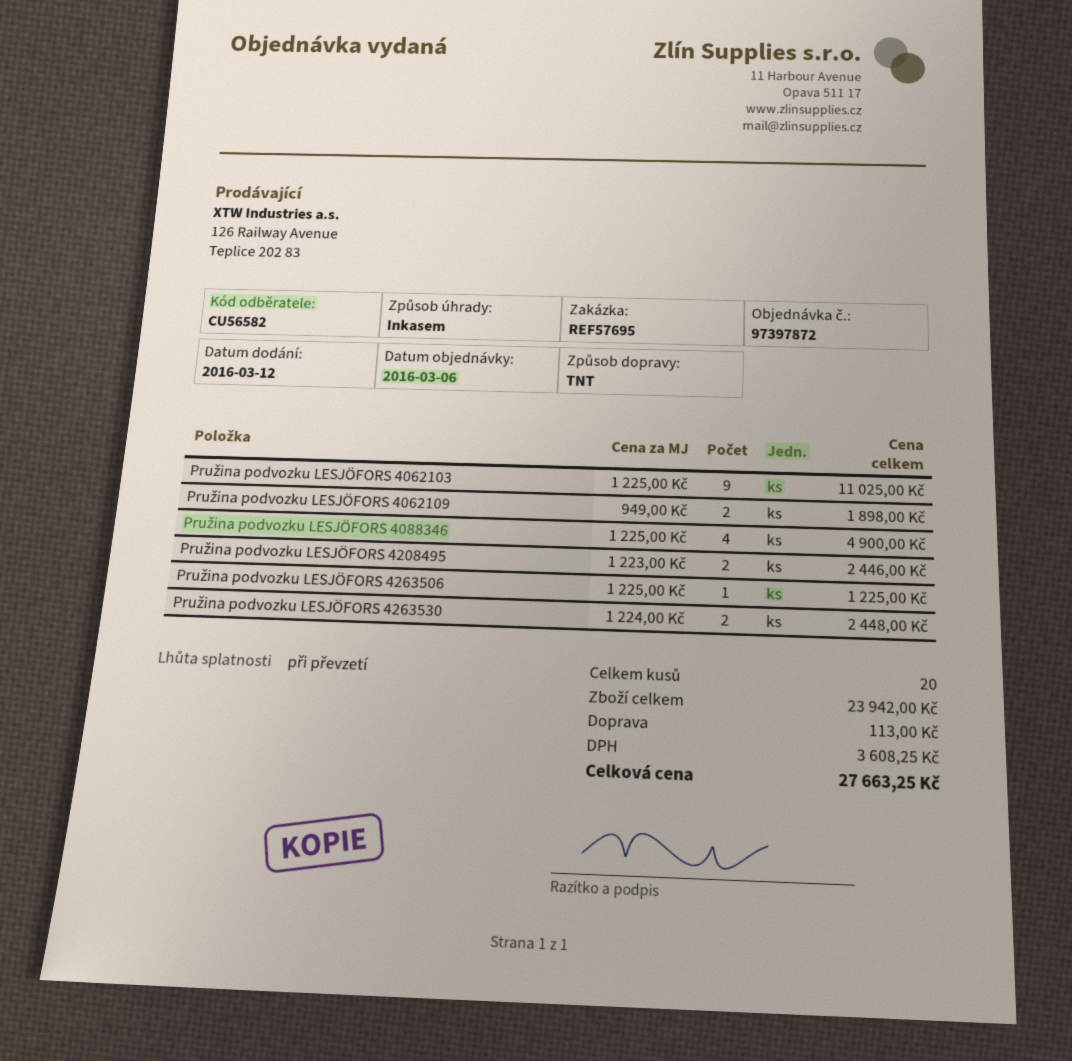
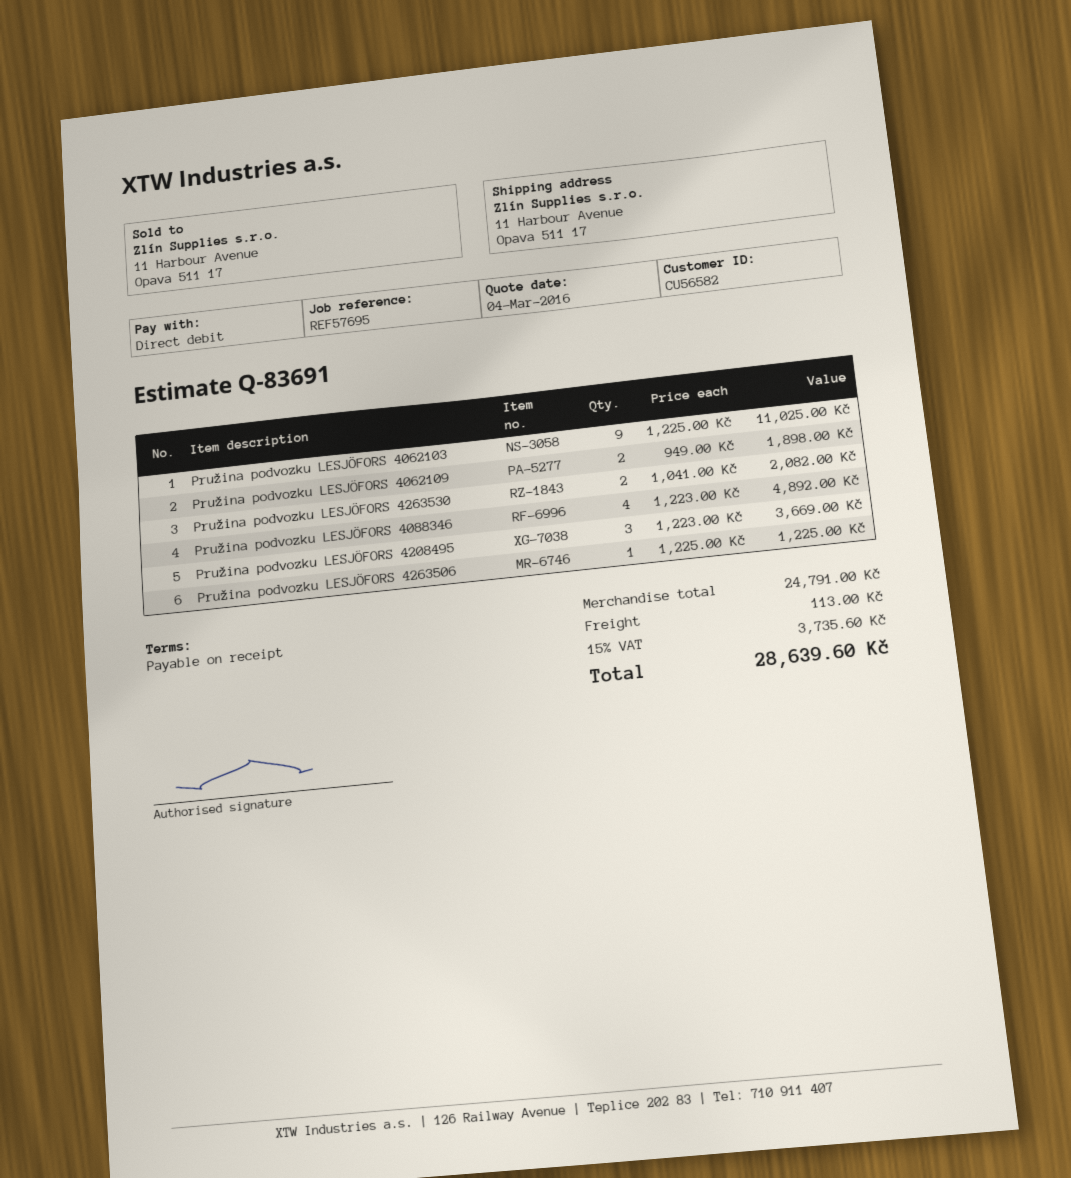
Pružina podvozku LESJÖFORS 4088346: 4 x 1225.00 = 4900.00 -> 4 x 1223.00 = 4892.00
Pružina podvozku LESJÖFORS 4208495: 2 x 1223.00 = 2446.00 -> 3 x 1223.00 = 3669.00
Pružina podvozku LESJÖFORS 4263530: 2 x 1224.00 = 2448.00 -> 2 x 1041.00 = 2082.00
subtotal: 23942.00 -> 24791.00
tax: 3608.25 -> 3735.60
total: 27663.25 -> 28639.60

